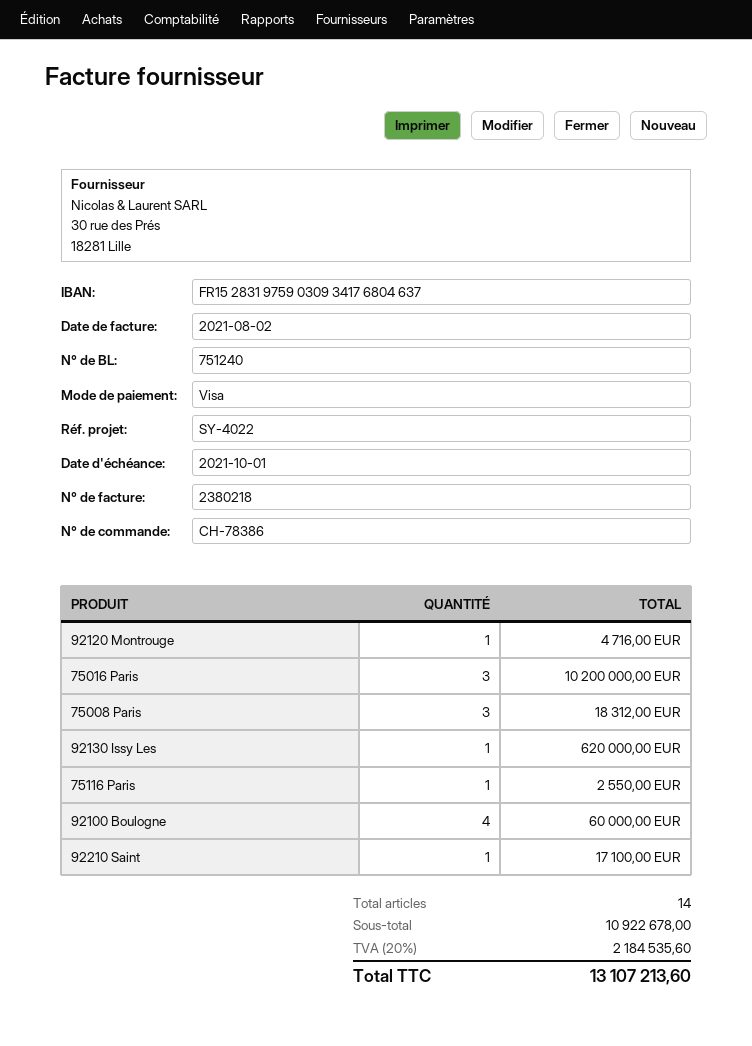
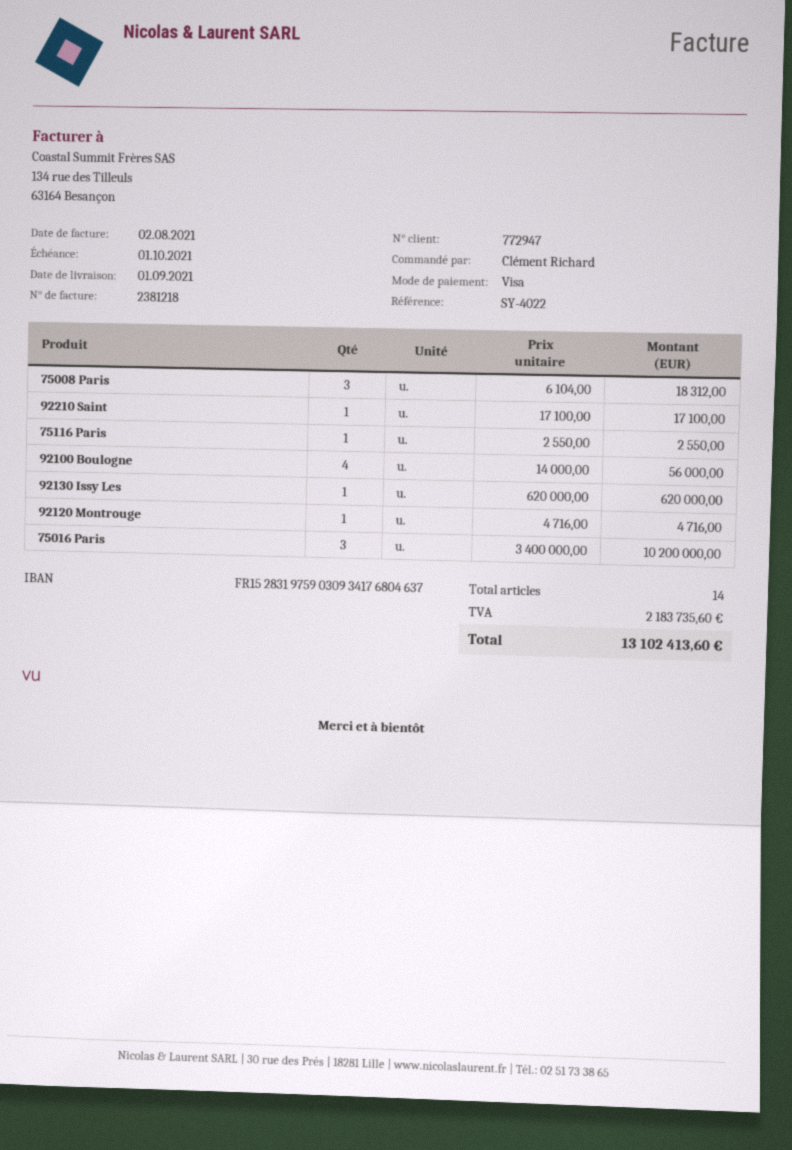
invoice number: 2380218 -> 2381218
92100 Boulogne: 4 for 60000.00 -> 4 for 56000.00
tax: 2184535.60 -> 2183735.60
total: 13107213.60 -> 13102413.60

